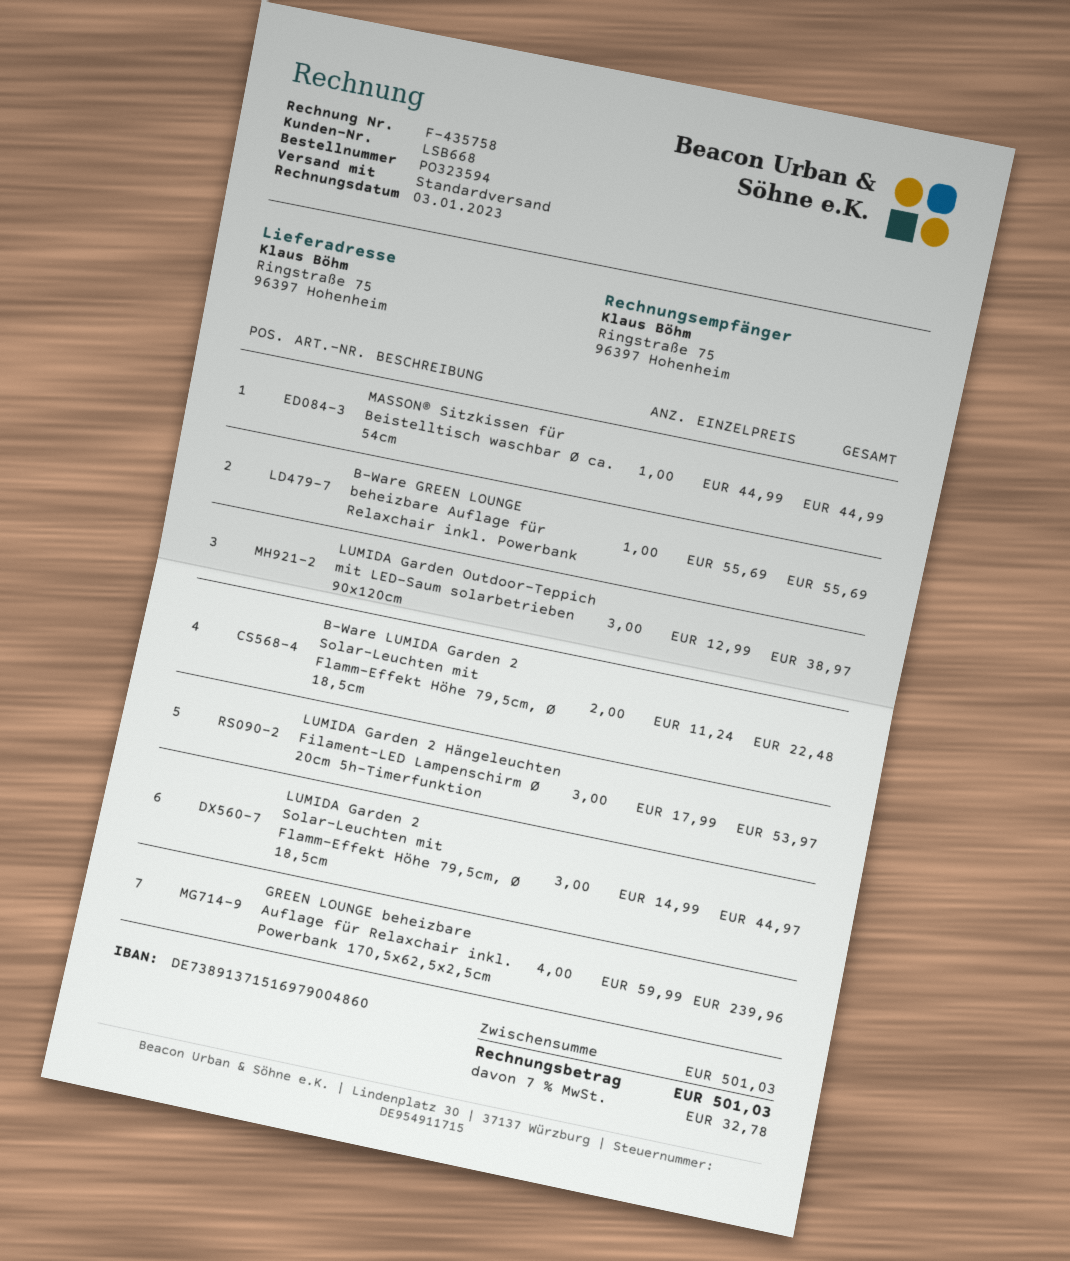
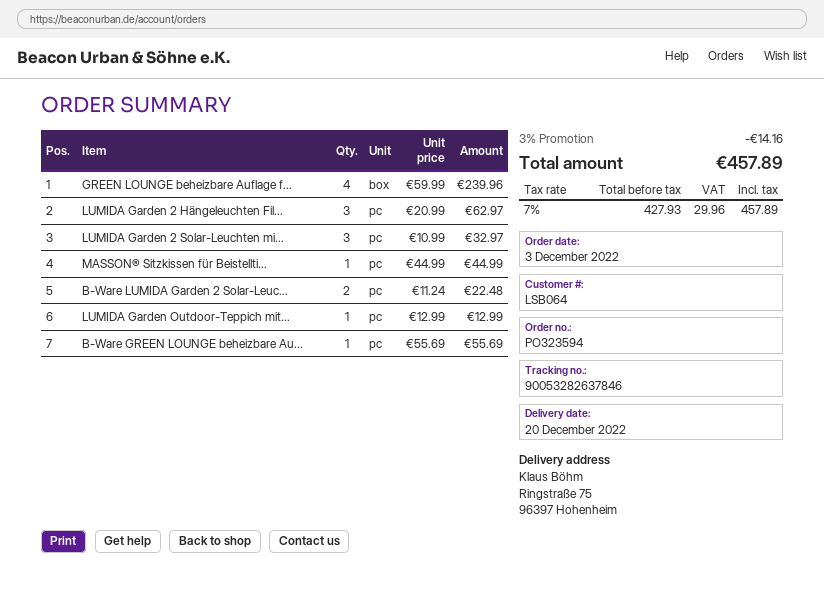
customer number: LSB668 -> LSB064
LUMIDA Garden Outdoor-Teppich mit LED-Saum solarbetrieben 90x120cm: 3 x 12.99 = 38.97 -> 1 x 12.99 = 12.99
LUMIDA Garden 2 Hängeleuchten Filament-LED Lampenschirm Ø 20cm 5h-Timerfunktion: 3 x 17.99 = 53.97 -> 3 x 20.99 = 62.97
LUMIDA Garden 2 Solar-Leuchten mit Flamm-Effekt Höhe 79,5cm, Ø 18,5cm: 3 x 14.99 = 44.97 -> 3 x 10.99 = 32.97
discount: none -> 3% = 14.16
tax: 7% = 32.78 -> 7% = 29.96
total: 501.03 -> 457.89

